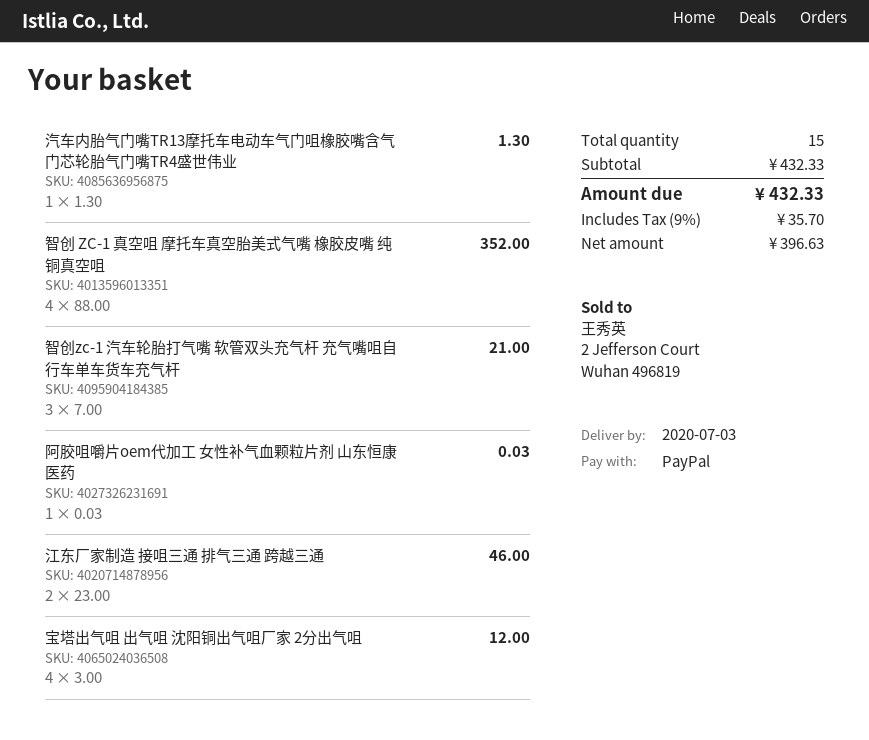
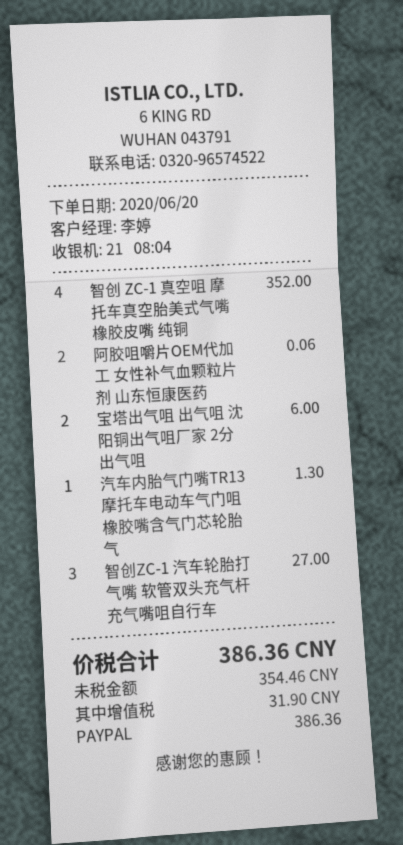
智创zc-1 汽车轮胎打气嘴 软管双头充气杆 充气嘴咀自行车单车货车充气杆: 3 for 21.00 -> 3 for 27.00
阿胶咀嚼片oem代加工 女性补气血颗粒片剂 山东恒康医药: 1 for 0.03 -> 2 for 0.06
江东厂家制造 接咀三通 排气三通 跨越三通: 2 for 46.00 -> none
宝塔出气咀 出气咀 沈阳铜出气咀厂家 2分出气咀: 4 for 12.00 -> 2 for 6.00
net: 396.63 -> 354.46
tax: 35.70 -> 31.90
total: 432.33 -> 386.36

